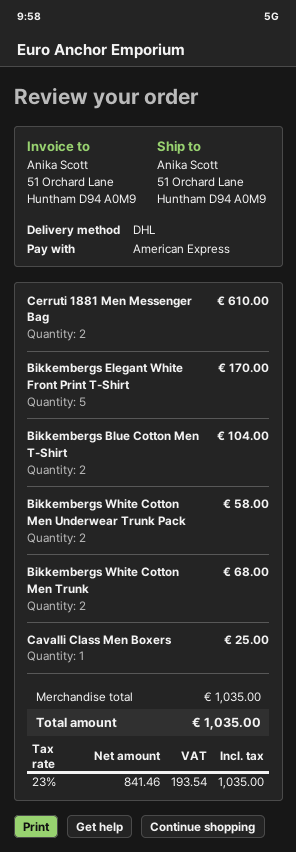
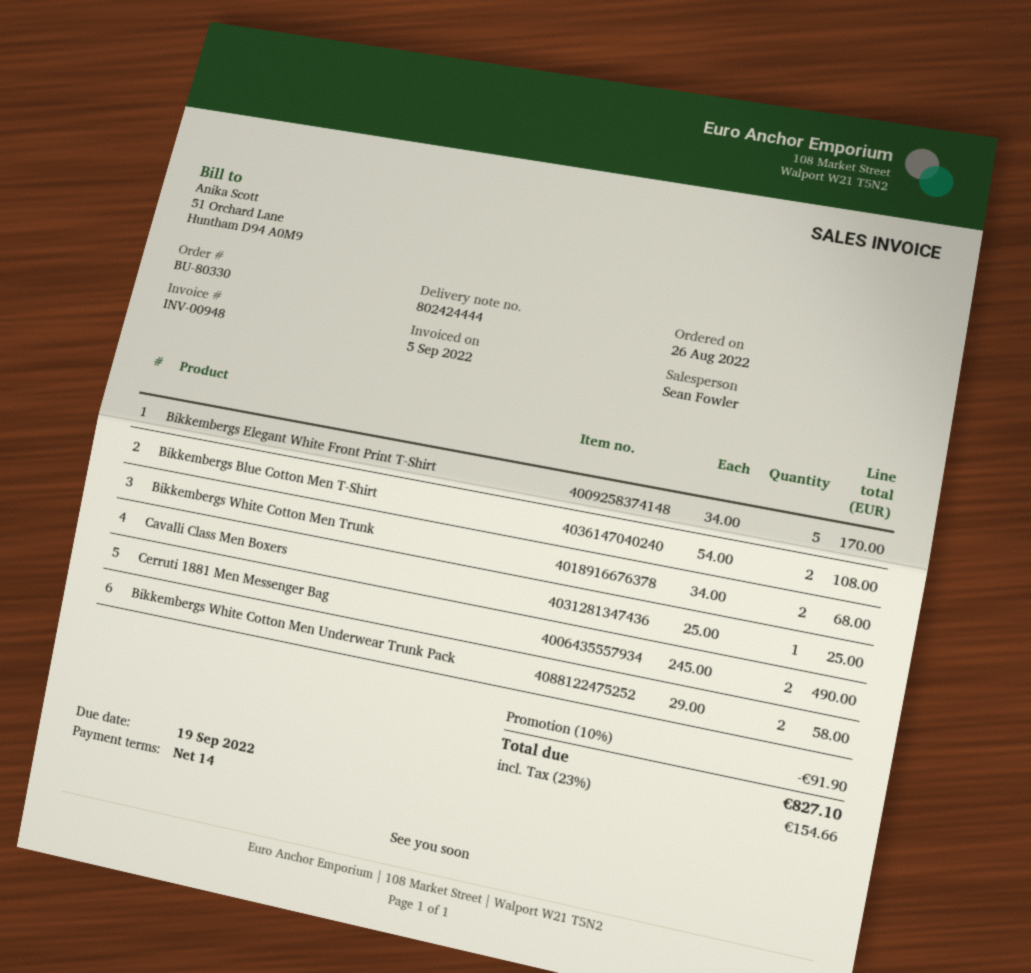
Cerruti 1881 Men Messenger Bag: 2 for 610.00 -> 2 for 490.00
Bikkembergs Blue Cotton Men T-Shirt: 2 for 104.00 -> 2 for 108.00
discount: none -> 10% = 91.90
tax: 23% = 193.54 -> 23% = 154.66
total: 1035.00 -> 827.10

